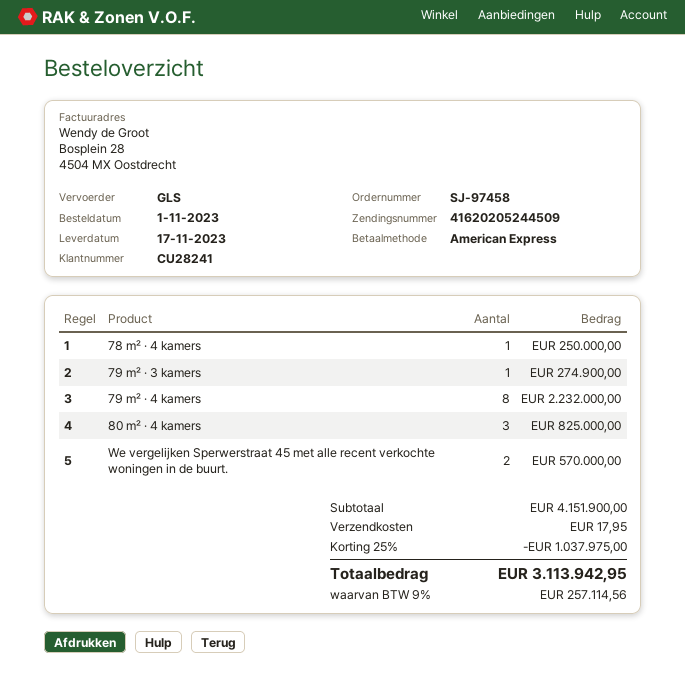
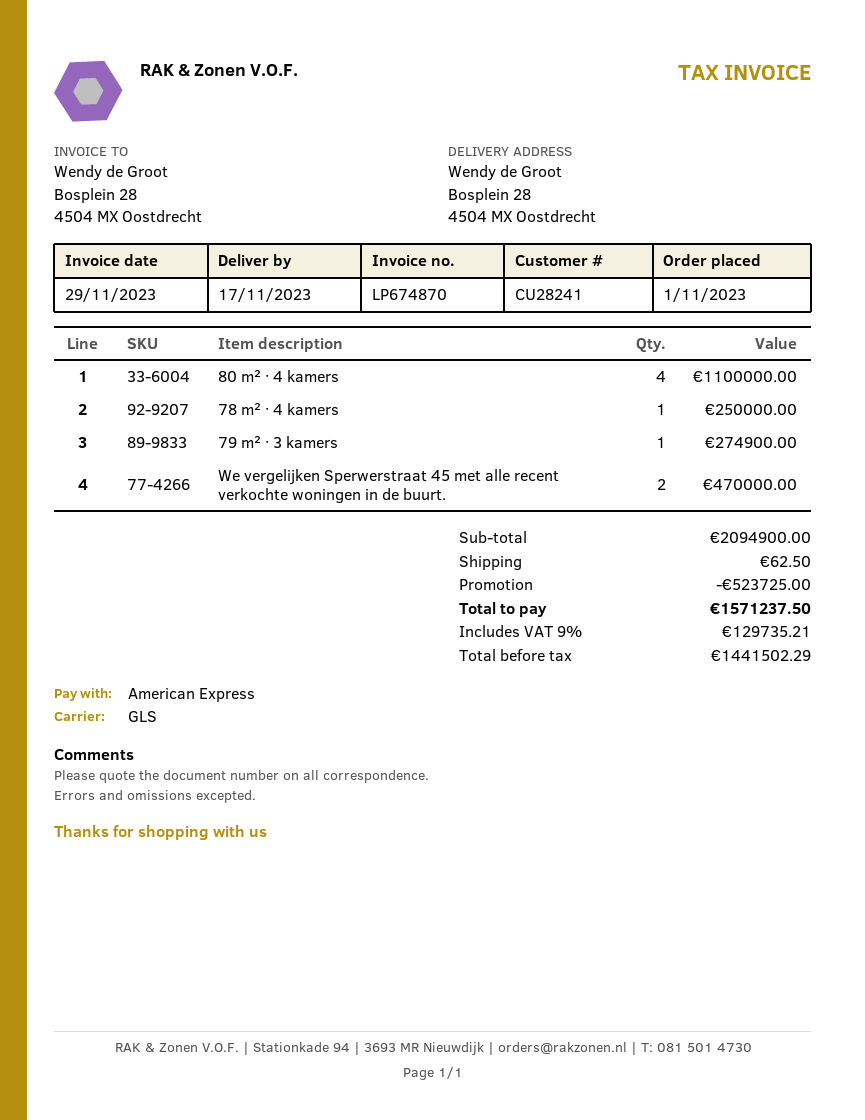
79 m² · 4 kamers: 8 for 2232000.00 -> none
80 m² · 4 kamers: 3 for 825000.00 -> 4 for 1100000.00
We vergelijken Sperwerstraat 45 met alle recent verkochte woningen in de buurt.: 2 for 570000.00 -> 2 for 470000.00
subtotal: 4151900.00 -> 2094900.00
discount: 1037975.00 -> 523725.00
shipping: 17.95 -> 62.50
tax: 9% = 257114.56 -> 9% = 129735.21
total: 3113942.95 -> 1571237.50

